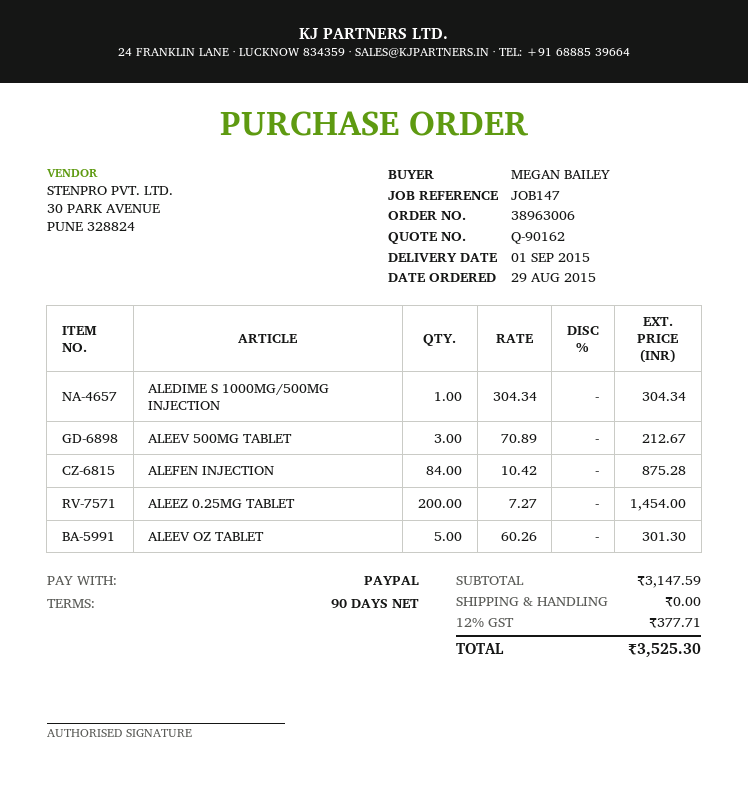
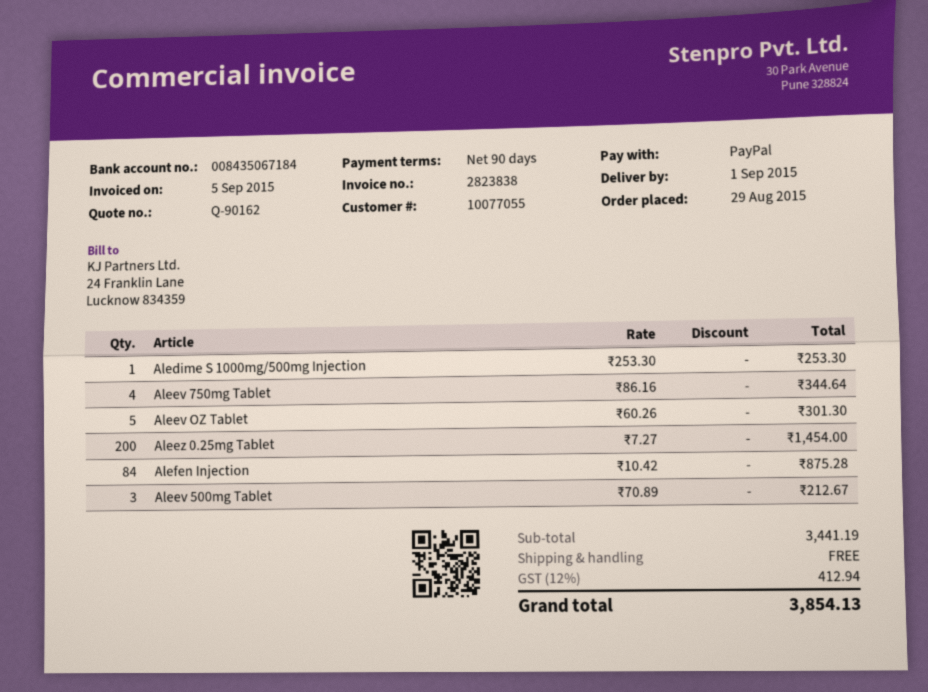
ALEDIME S 1000MG/500MG INJECTION: 1 x 304.34 = 304.34 -> 1 x 253.30 = 253.30
Aleev 750mg Tablet: none -> 4 x 86.16 = 344.64
subtotal: 3147.59 -> 3441.19
tax: 12% = 377.71 -> 12% = 412.94
total: 3525.30 -> 3854.13

